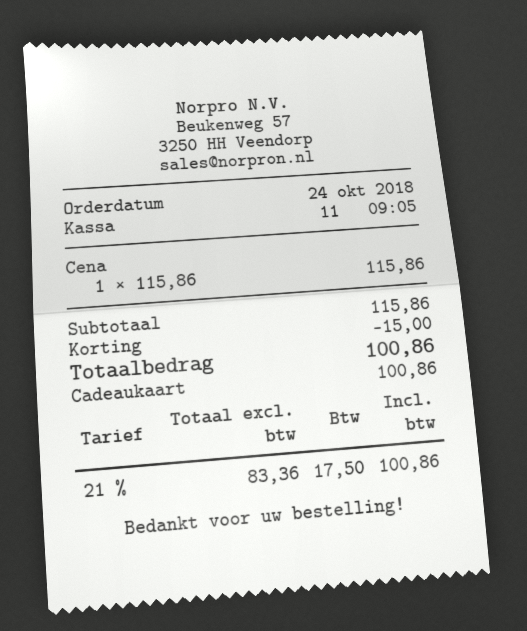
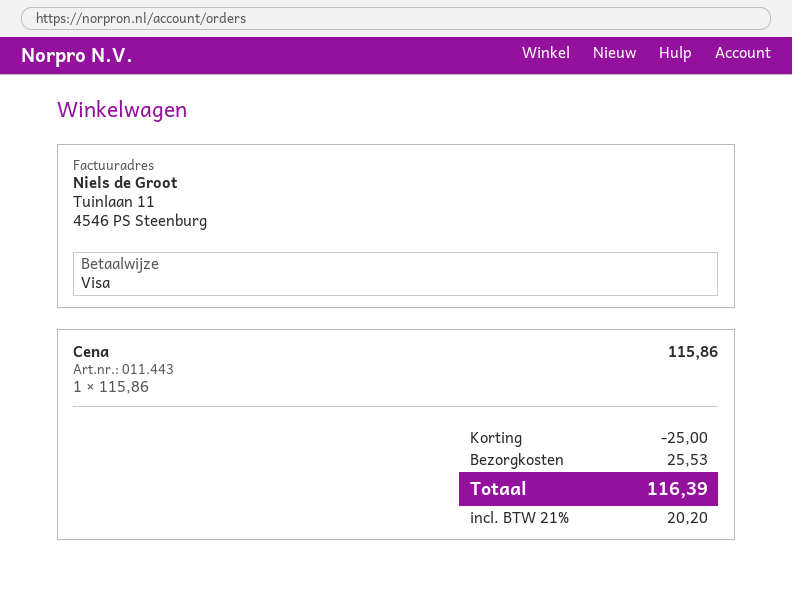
payment method: gift card -> Visa
discount: 15.00 -> 25.00
shipping: none -> 25.53
tax: 21% = 17.50 -> 21% = 20.20
total: 100.86 -> 116.39

